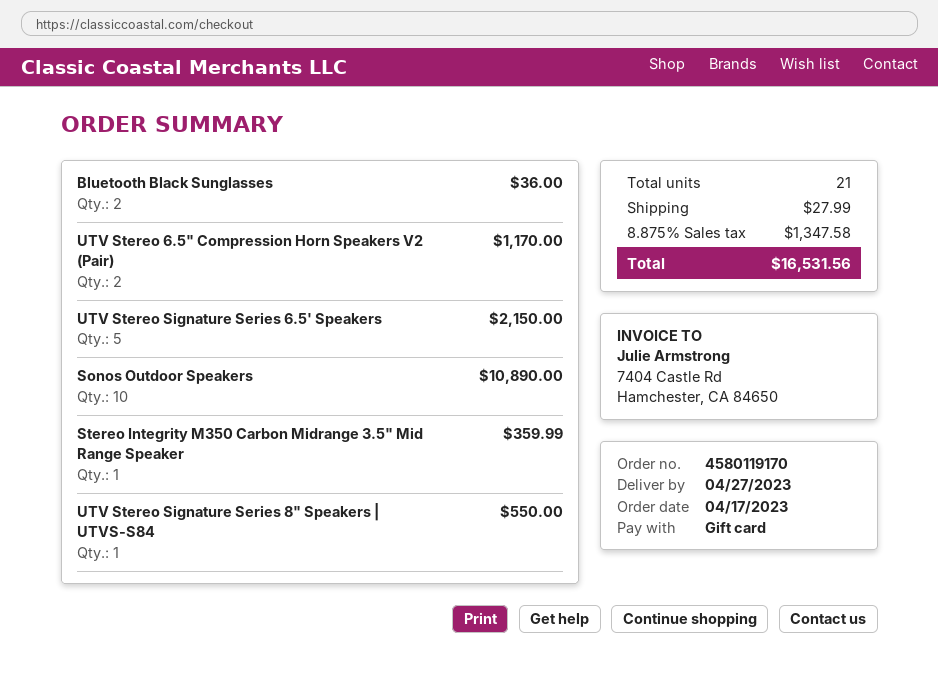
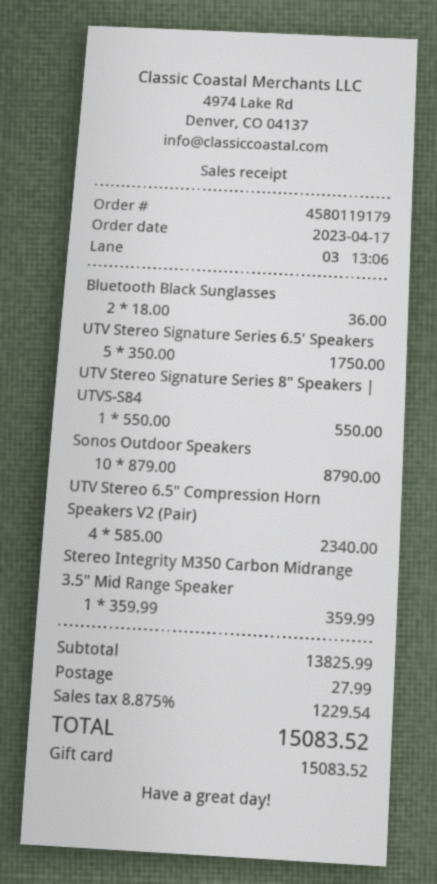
order number: 4580119170 -> 4580119179
UTV Stereo 6.5" Compression Horn Speakers V2 (Pair): 2 for 1170.00 -> 4 for 2340.00
UTV Stereo Signature Series 6.5' Speakers: 5 for 2150.00 -> 5 for 1750.00
Sonos Outdoor Speakers: 10 for 10890.00 -> 10 for 8790.00
tax: 8.875% = 1347.58 -> 8.875% = 1229.54
total: 16531.56 -> 15083.52

